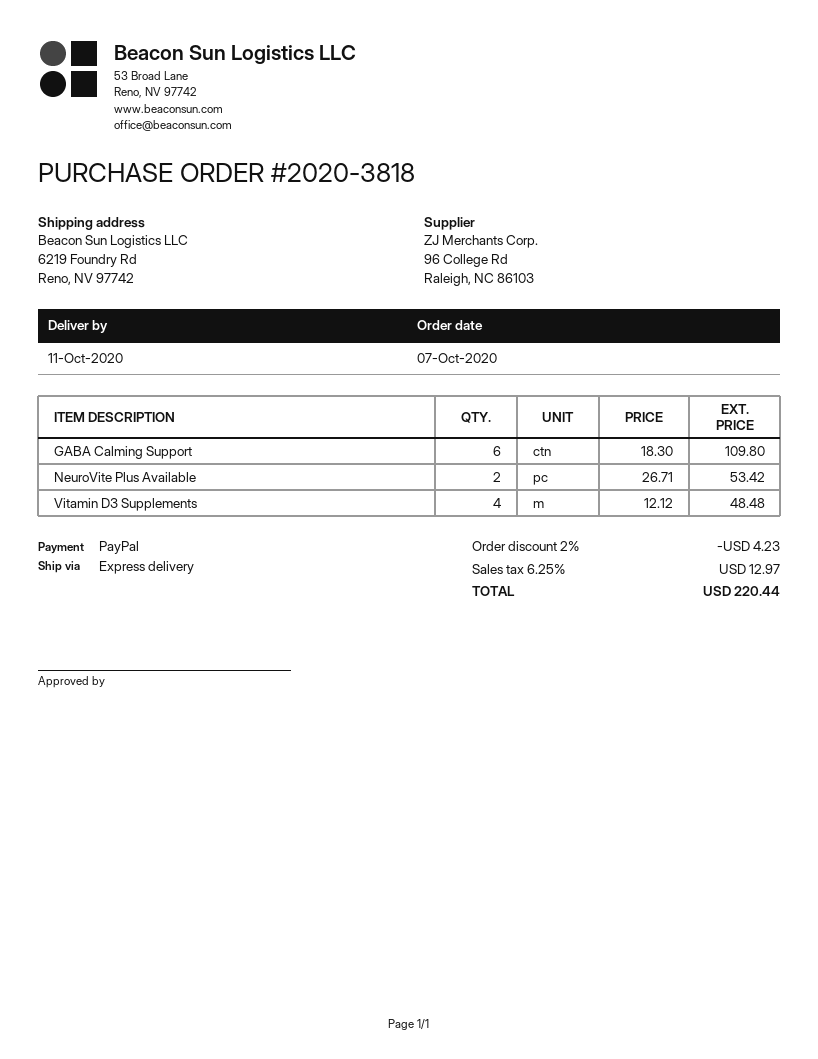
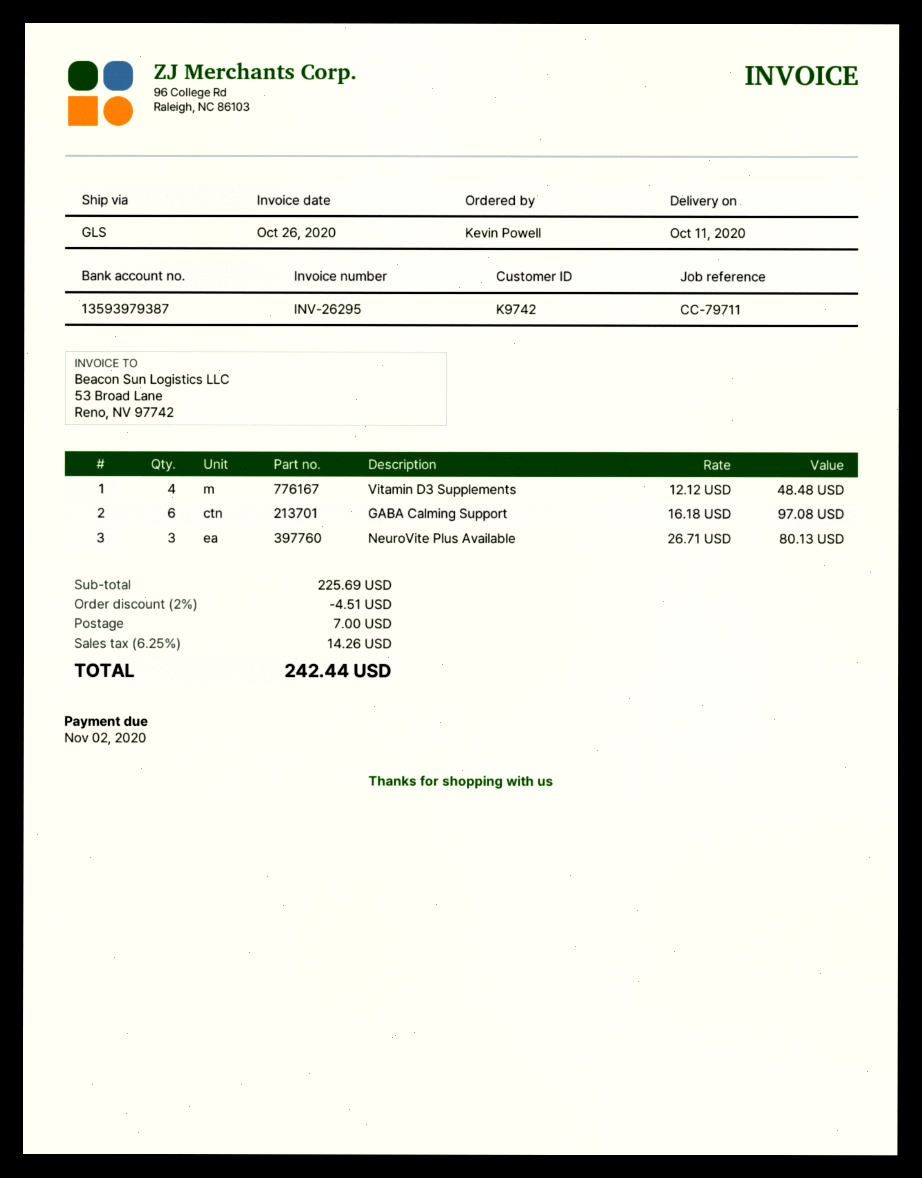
shipping method: express -> GLS
GABA Calming Support: 6 x 18.30 = 109.80 -> 6 x 16.18 = 97.08
NeuroVite Plus Available: 2 x 26.71 = 53.42 -> 3 x 26.71 = 80.13
discount: 2% = 4.23 -> 2% = 4.51
shipping: none -> 7.00
tax: 6.25% = 12.97 -> 6.25% = 14.26
total: 220.44 -> 242.44

